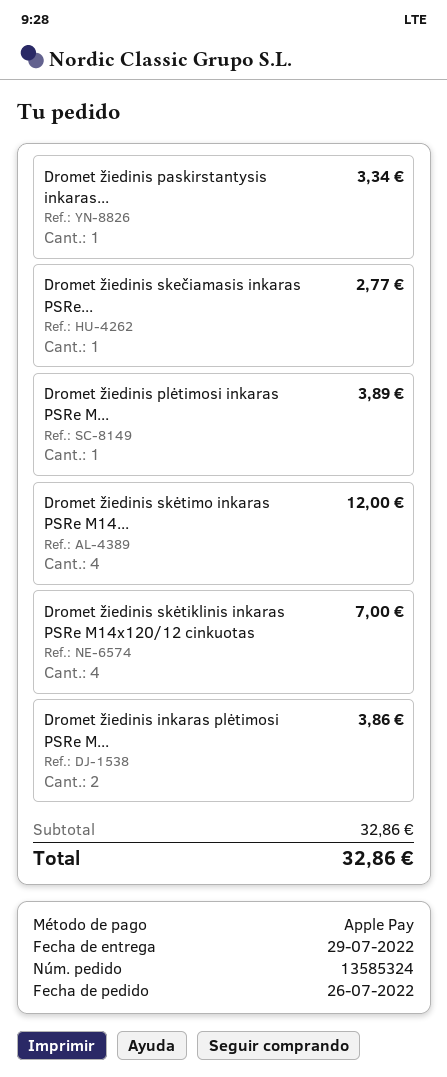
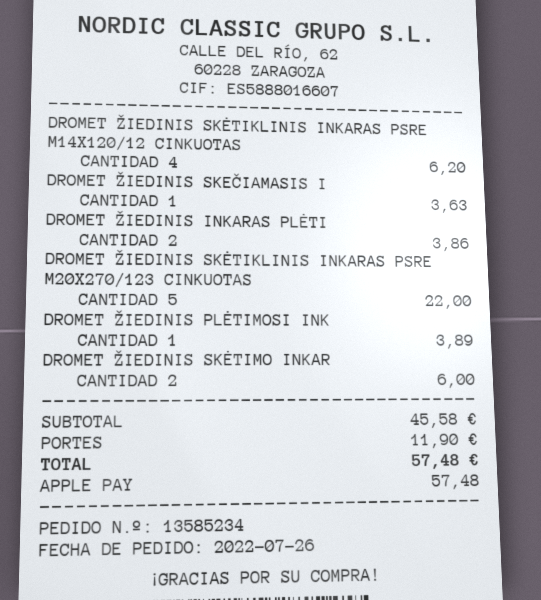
order number: 13585324 -> 13585234
Dromet žiedinis paskirstantysis inkaras...: 1 for 3.34 -> none
Dromet žiedinis skečiamasis inkaras PSRe...: 1 for 2.77 -> 1 for 3.63
Dromet žiedinis skėtimo inkaras PSRe M14...: 4 for 12.00 -> 2 for 6.00
Dromet žiedinis skėtiklinis inkaras PSRe M14x120/12 cinkuotas: 4 for 7.00 -> 4 for 6.20
DROMET ŽIEDINIS SKĖTIKLINIS INKARAS PSRE M20X270/123 CINKUOTAS: none -> 5 for 22.00
subtotal: 32.86 -> 45.58
shipping: none -> 11.90
total: 32.86 -> 57.48

